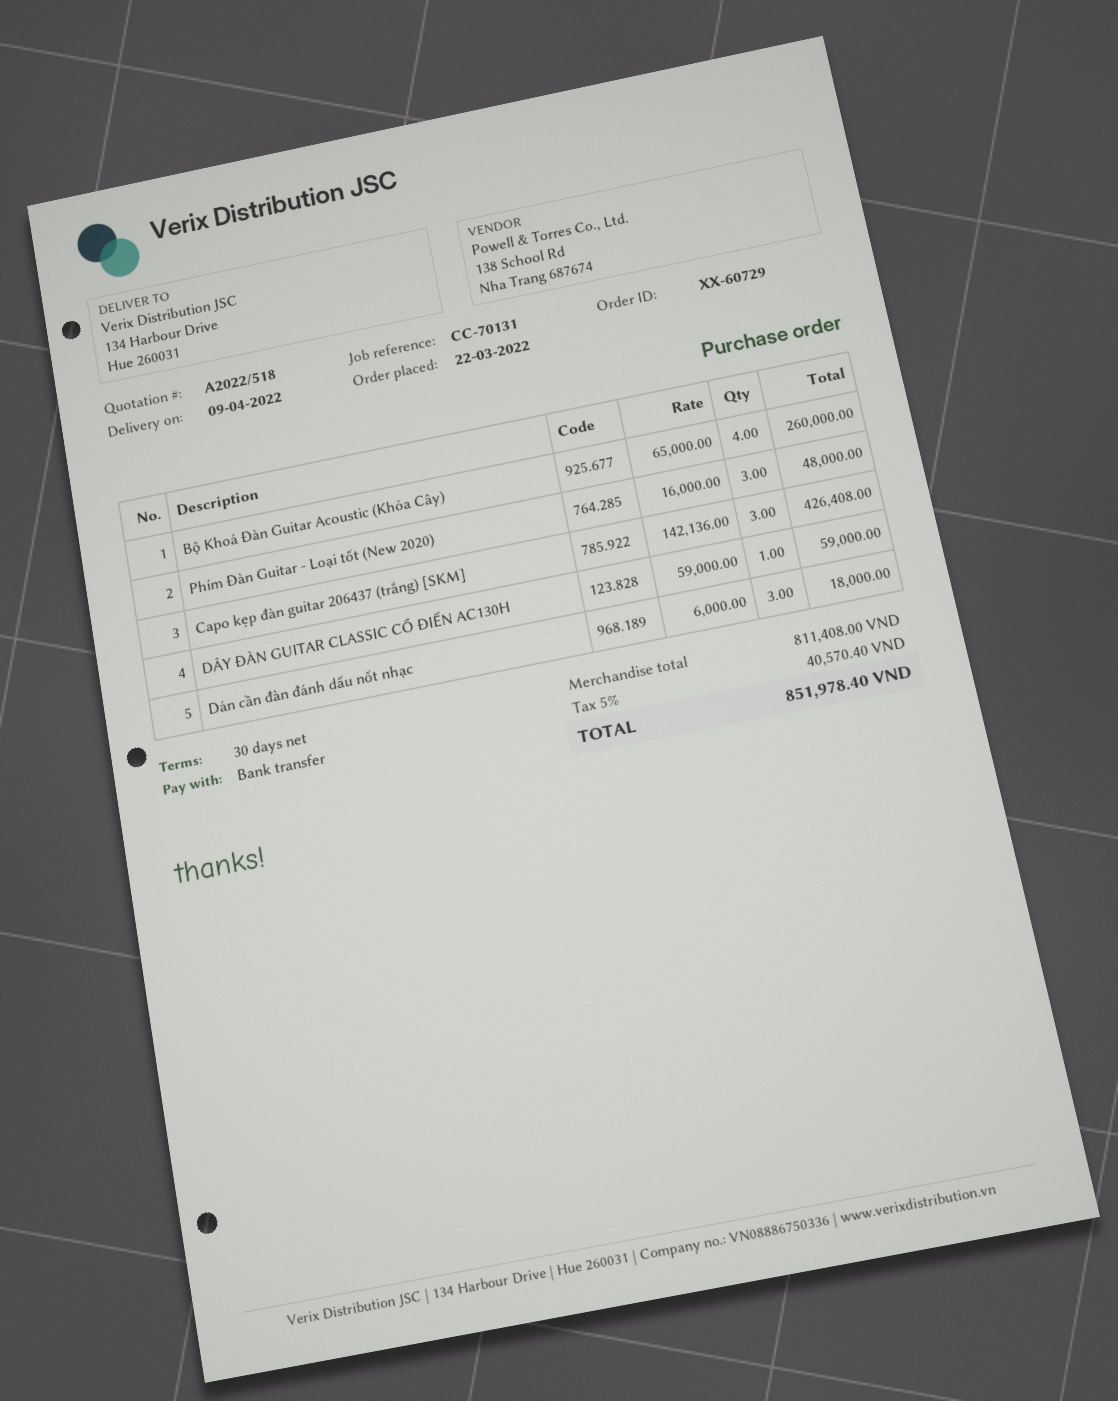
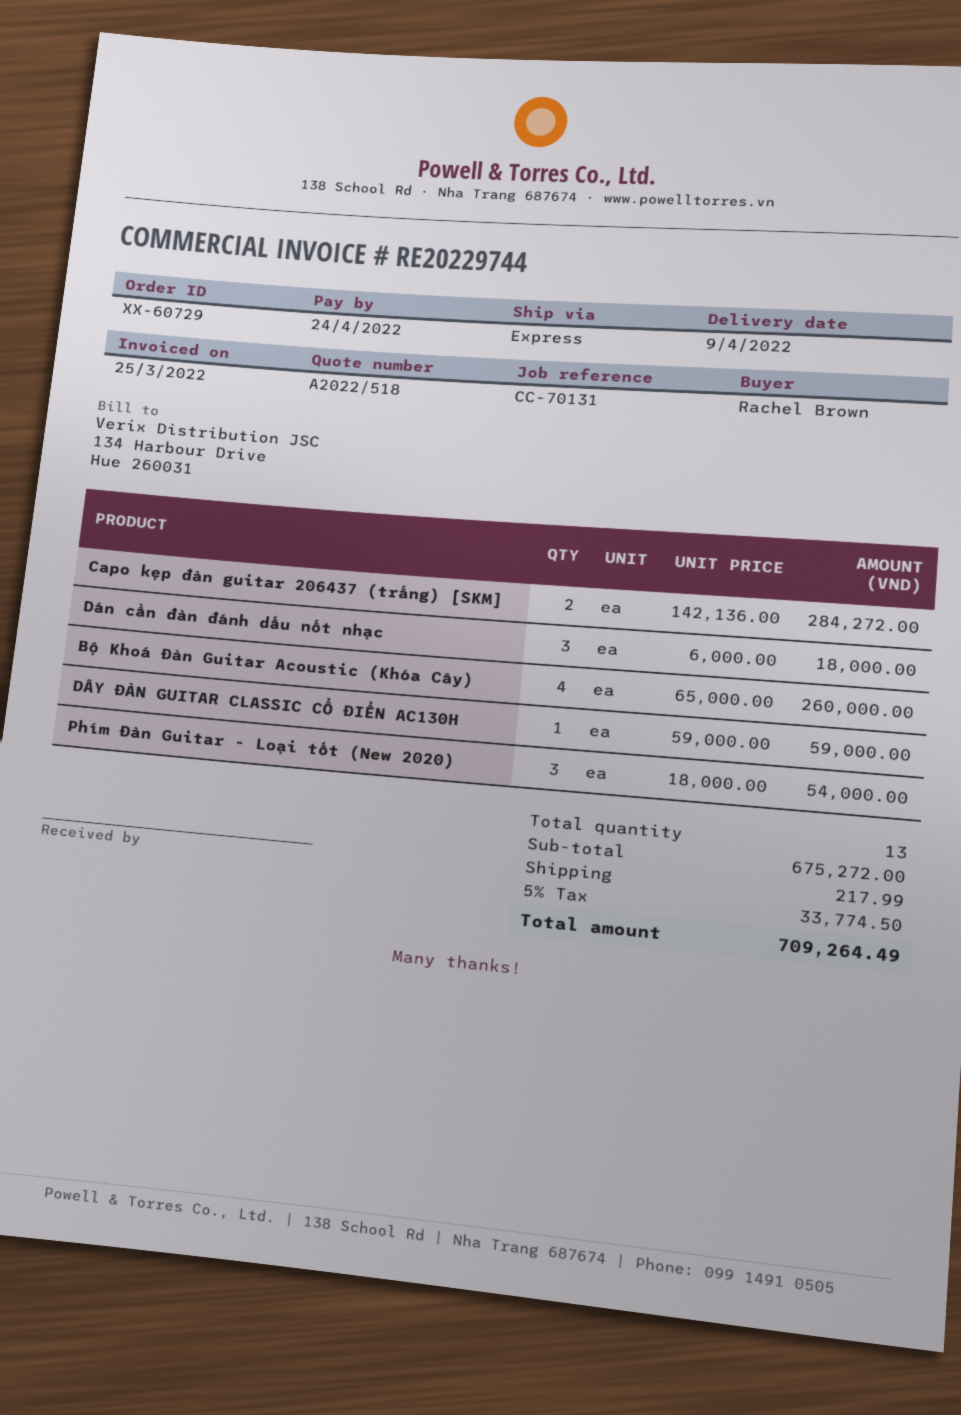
Phím Đàn Guitar - Loại tốt (New 2020): 3 x 16000.00 = 48000.00 -> 3 x 18000.00 = 54000.00
Capo kẹp đàn guitar 206437 (trắng) [SKM]: 3 x 142136.00 = 426408.00 -> 2 x 142136.00 = 284272.00
subtotal: 811408.00 -> 675272.00
shipping: none -> 217.99
tax: 5% = 40570.40 -> 5% = 33774.50
total: 851978.40 -> 709264.49

